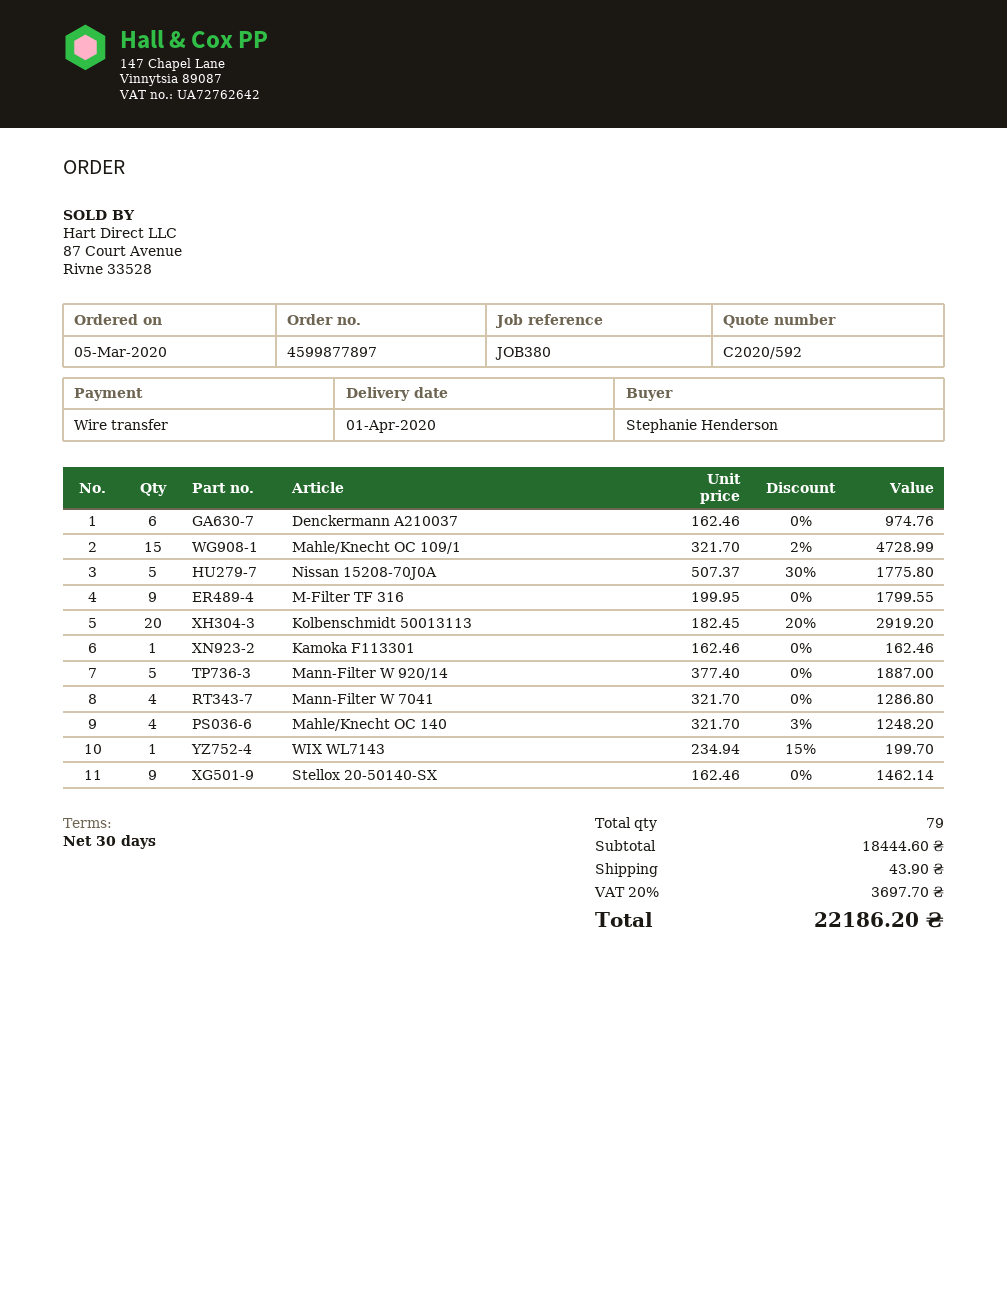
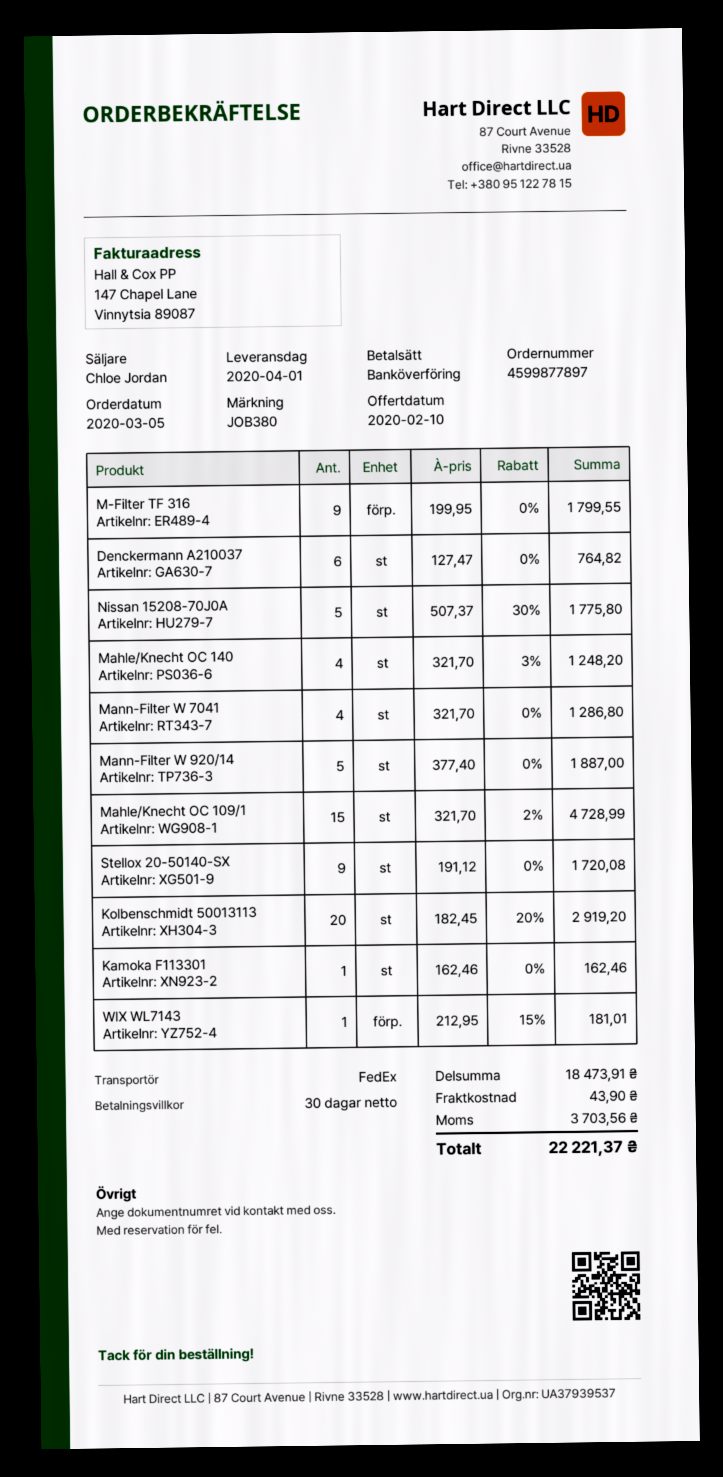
Denckermann A210037: 6 x 162.46 = 974.76 -> 6 x 127.47 = 764.82
WIX WL7143: 1 x 234.94 - 15% = 199.70 -> 1 x 212.95 - 15% = 181.01
Stellox 20-50140-SX: 9 x 162.46 = 1462.14 -> 9 x 191.12 = 1720.08
subtotal: 18444.60 -> 18473.91
tax: 3697.70 -> 3703.56
total: 22186.20 -> 22221.37

